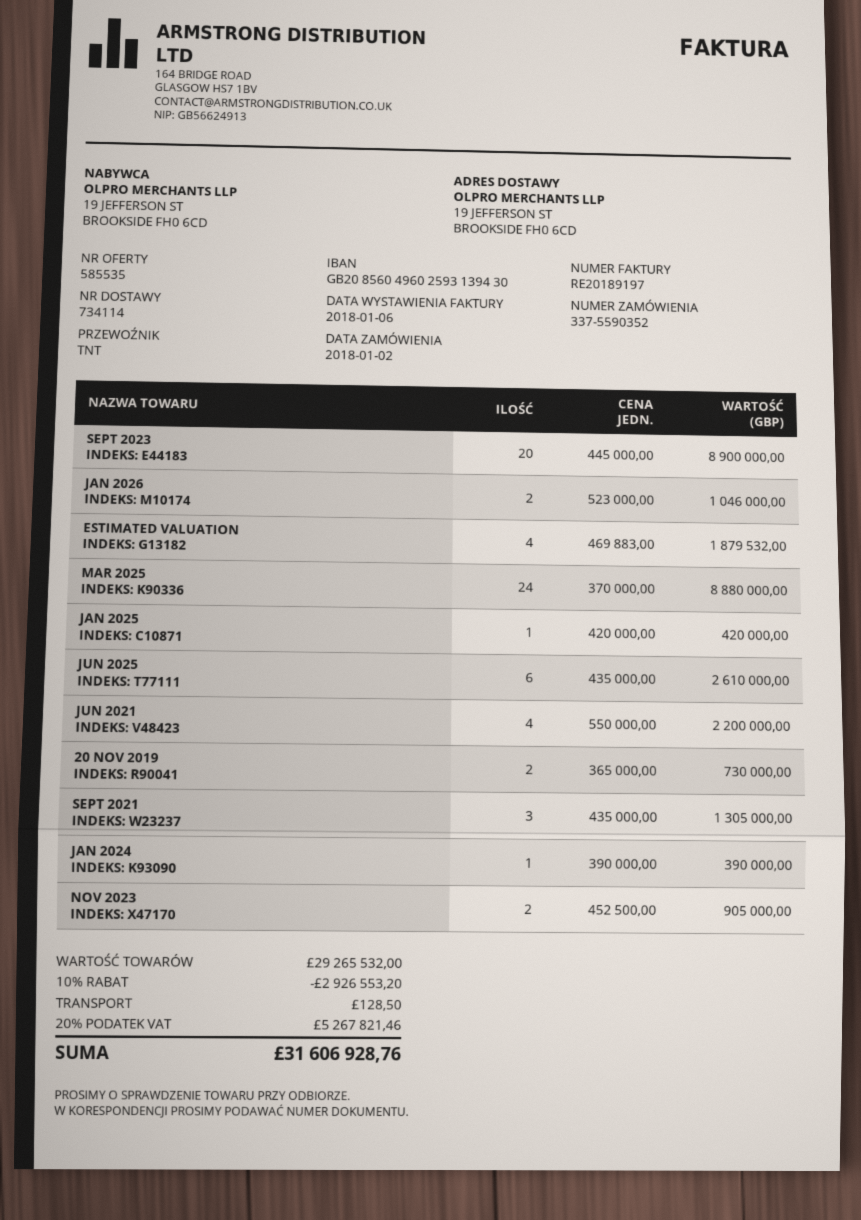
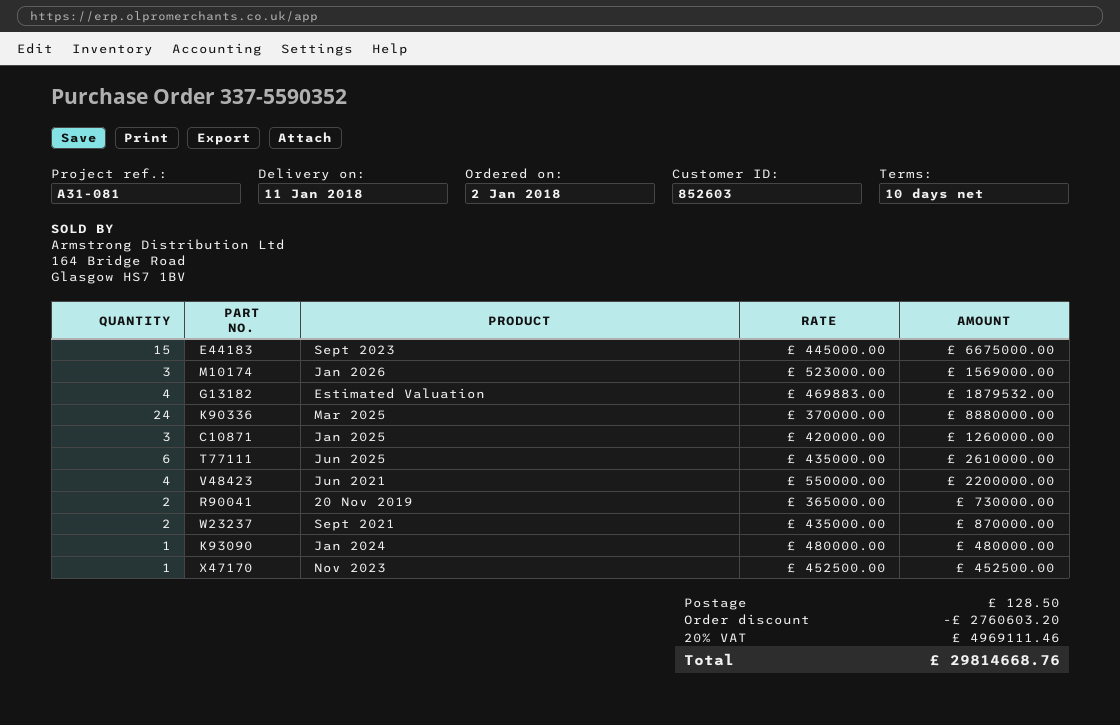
SEPT 2023: 20 x 445000.00 = 8900000.00 -> 15 x 445000.00 = 6675000.00
JAN 2026: 2 x 523000.00 = 1046000.00 -> 3 x 523000.00 = 1569000.00
JAN 2025: 1 x 420000.00 = 420000.00 -> 3 x 420000.00 = 1260000.00
SEPT 2021: 3 x 435000.00 = 1305000.00 -> 2 x 435000.00 = 870000.00
JAN 2024: 1 x 390000.00 = 390000.00 -> 1 x 480000.00 = 480000.00
NOV 2023: 2 x 452500.00 = 905000.00 -> 1 x 452500.00 = 452500.00
discount: 2926553.20 -> 2760603.20
tax: 20% = 5267821.46 -> 20% = 4969111.46
total: 31606928.76 -> 29814668.76

